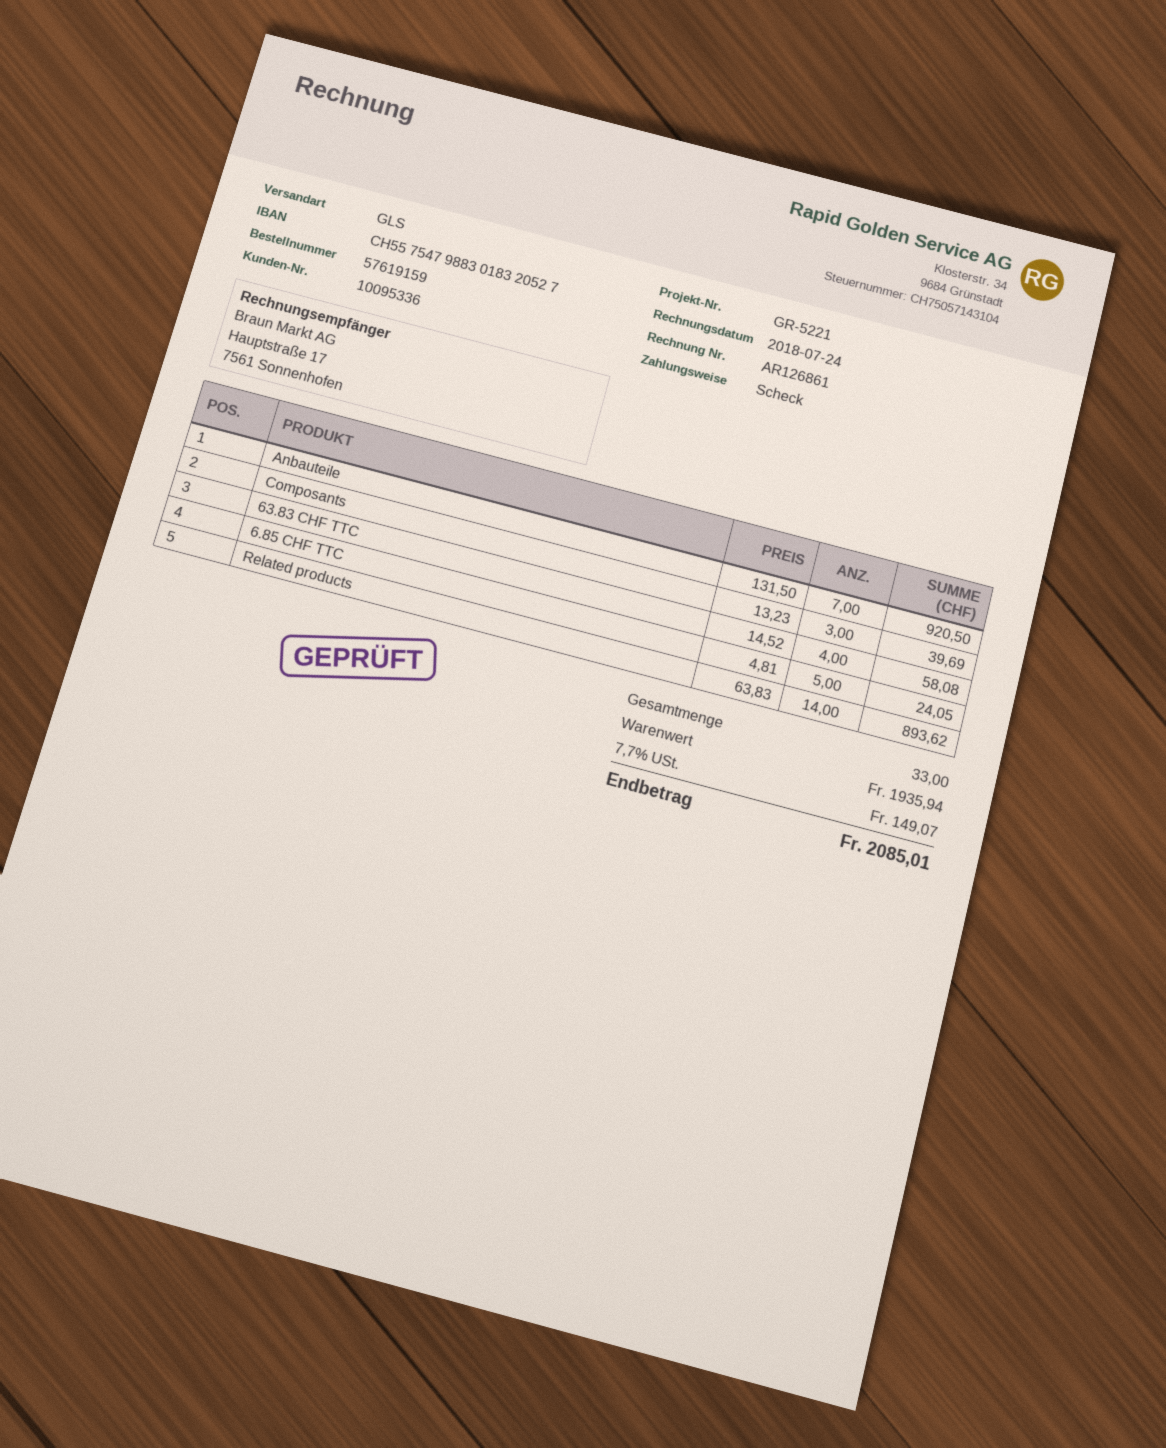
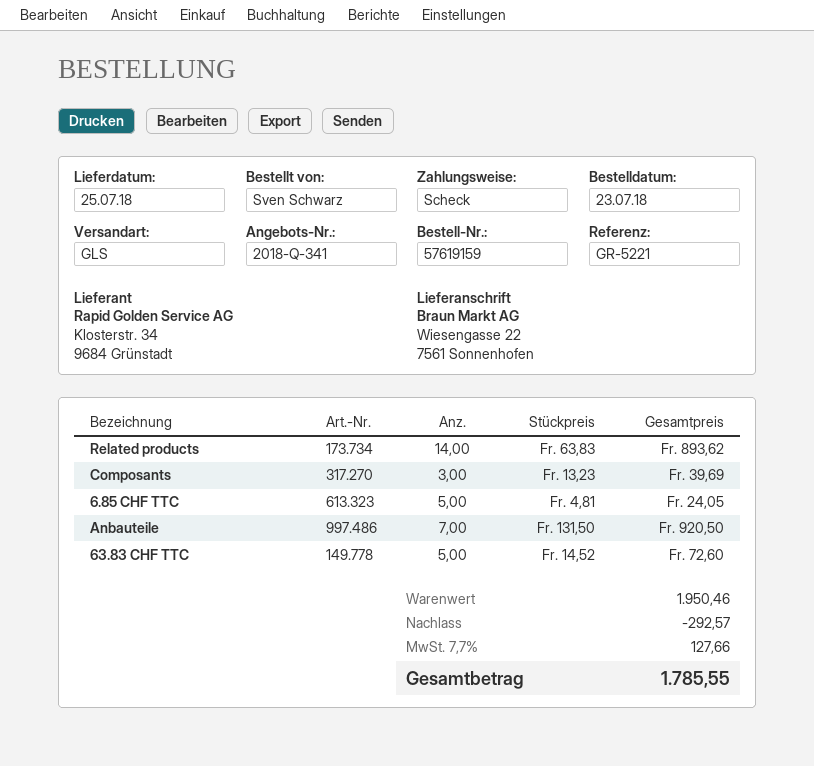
63.83 CHF TTC: 4 x 14.52 = 58.08 -> 5 x 14.52 = 72.60
subtotal: 1935.94 -> 1950.46
discount: none -> 292.57
tax: 7.7% = 149.07 -> 7.7% = 127.66
total: 2085.01 -> 1785.55

